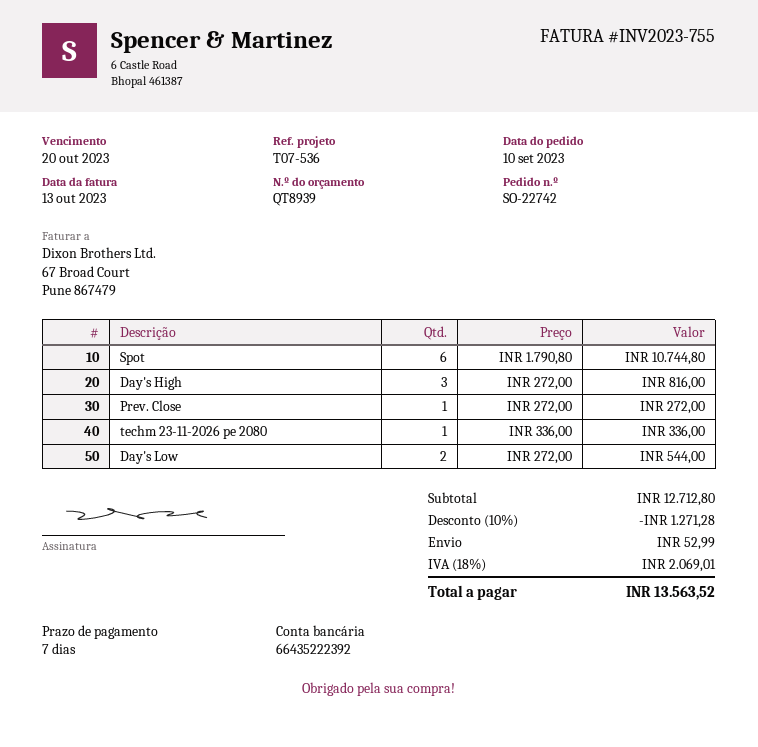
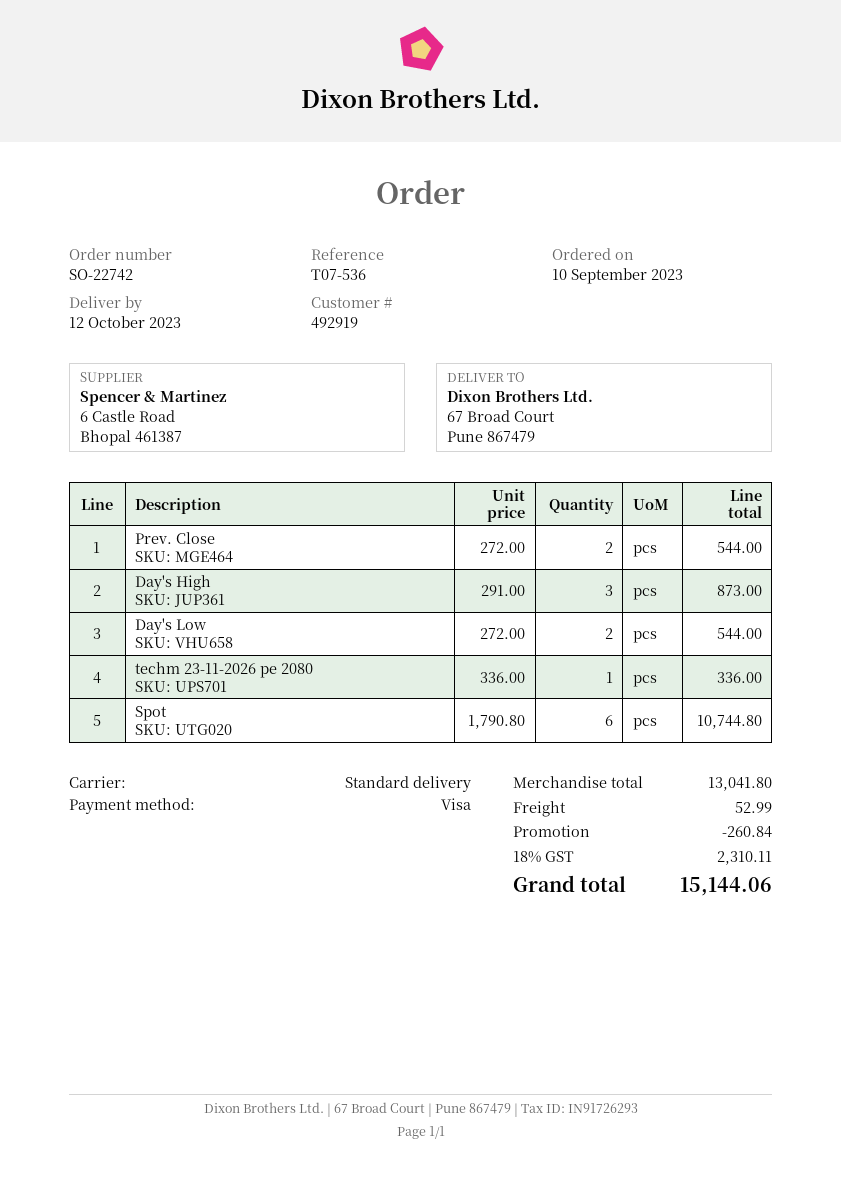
Day's High: 3 x 272.00 = 816.00 -> 3 x 291.00 = 873.00
Prev. Close: 1 x 272.00 = 272.00 -> 2 x 272.00 = 544.00
subtotal: 12712.80 -> 13041.80
discount: 1271.28 -> 260.84
tax: 18% = 2069.01 -> 18% = 2310.11
total: 13563.52 -> 15144.06

